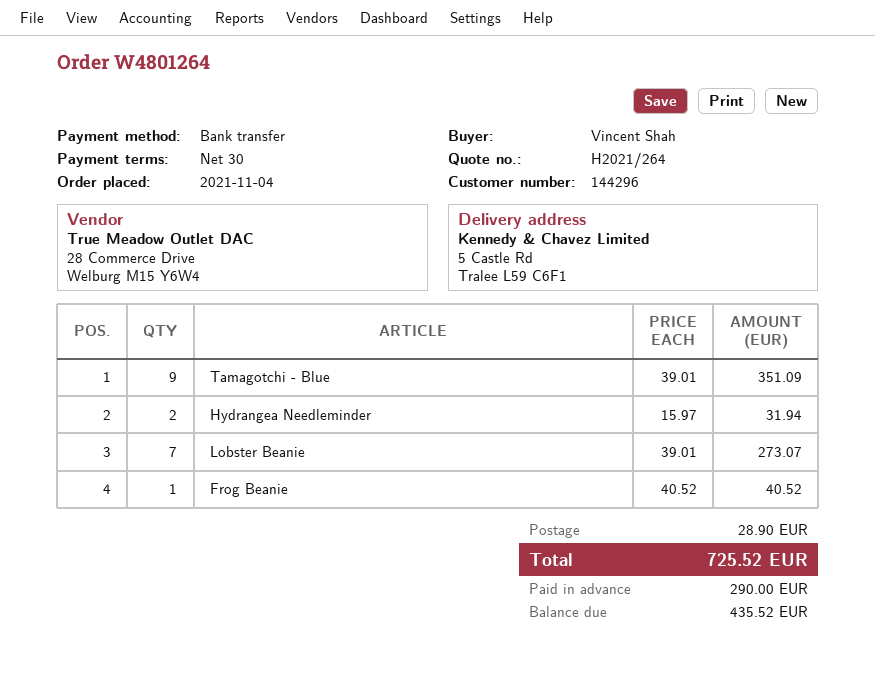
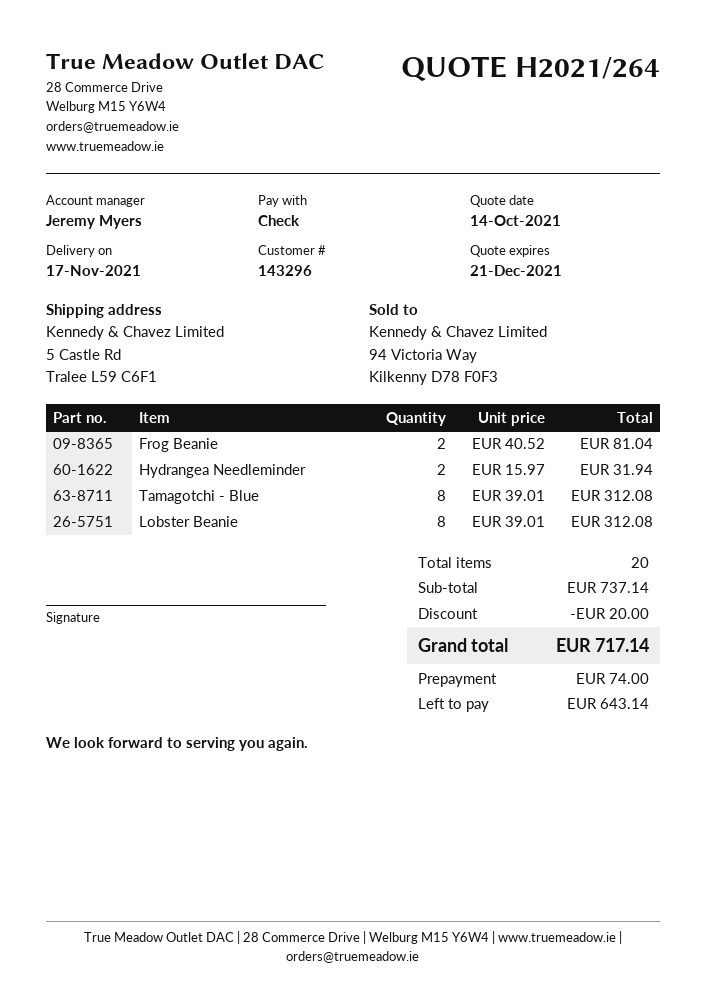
customer number: 144296 -> 143296
payment method: bank transfer -> cheque
Tamagotchi - Blue: 9 x 39.01 = 351.09 -> 8 x 39.01 = 312.08
Lobster Beanie: 7 x 39.01 = 273.07 -> 8 x 39.01 = 312.08
Frog Beanie: 1 x 40.52 = 40.52 -> 2 x 40.52 = 81.04
discount: none -> 20.00
shipping: 28.90 -> none
total: 725.52 -> 717.14
deposit: 290.00 -> 74.00
balance: 435.52 -> 643.14

